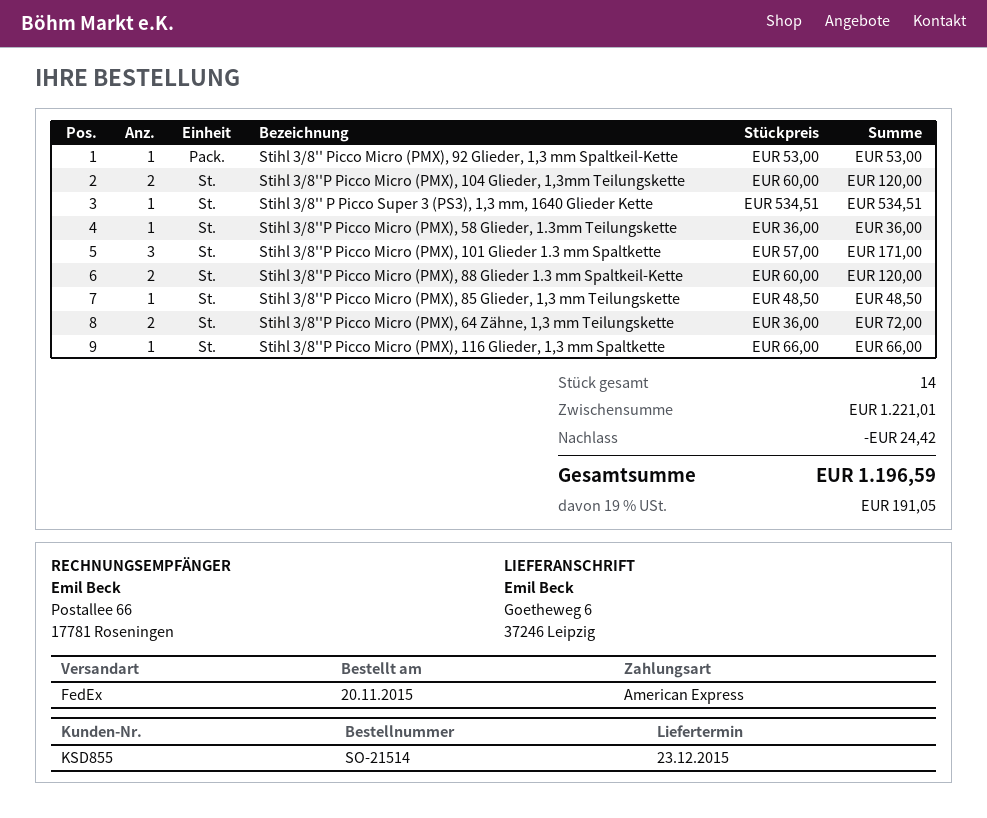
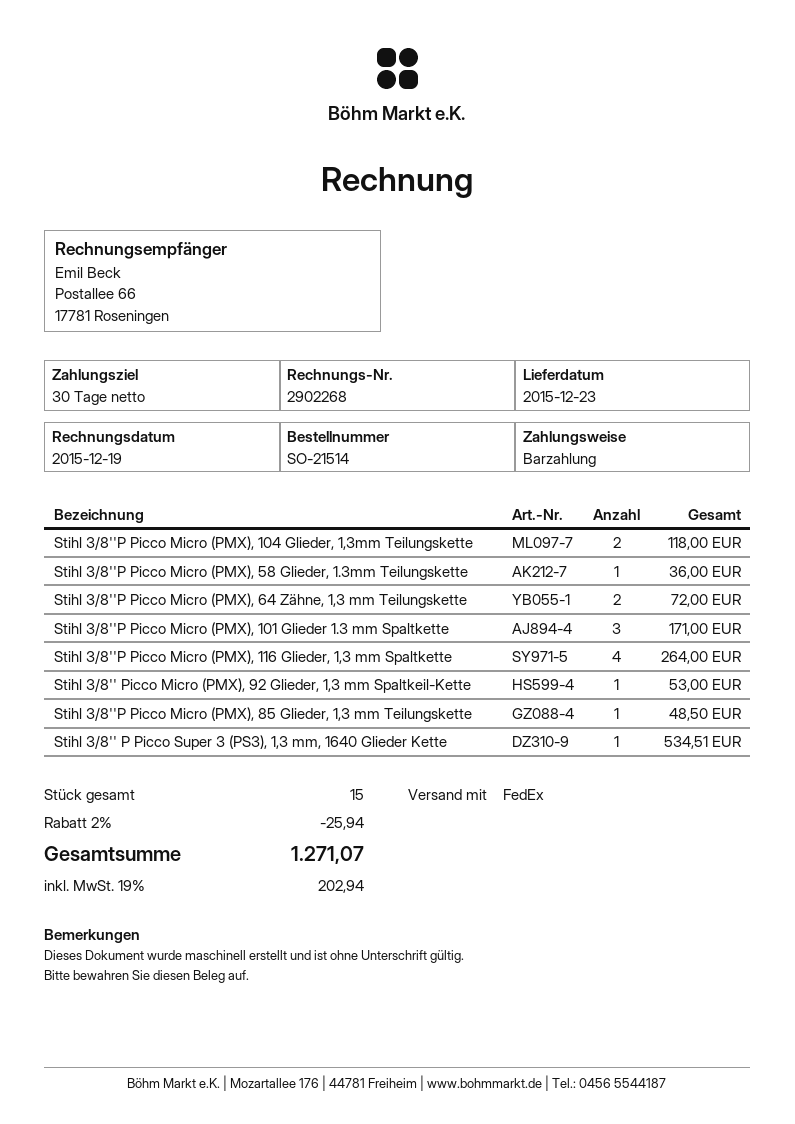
payment method: American Express -> cash
Stihl 3/8''P Picco Micro (PMX), 104 Glieder, 1,3mm Teilungskette: 2 for 120.00 -> 2 for 118.00
Stihl 3/8''P Picco Micro (PMX), 88 Glieder 1.3 mm Spaltkeil-Kette: 2 for 120.00 -> none
Stihl 3/8''P Picco Micro (PMX), 116 Glieder, 1,3 mm Spaltkette: 1 for 66.00 -> 4 for 264.00
total quantity: 14 -> 15
discount: 24.42 -> 25.94
tax: 19% = 191.05 -> 19% = 202.94
total: 1196.59 -> 1271.07

